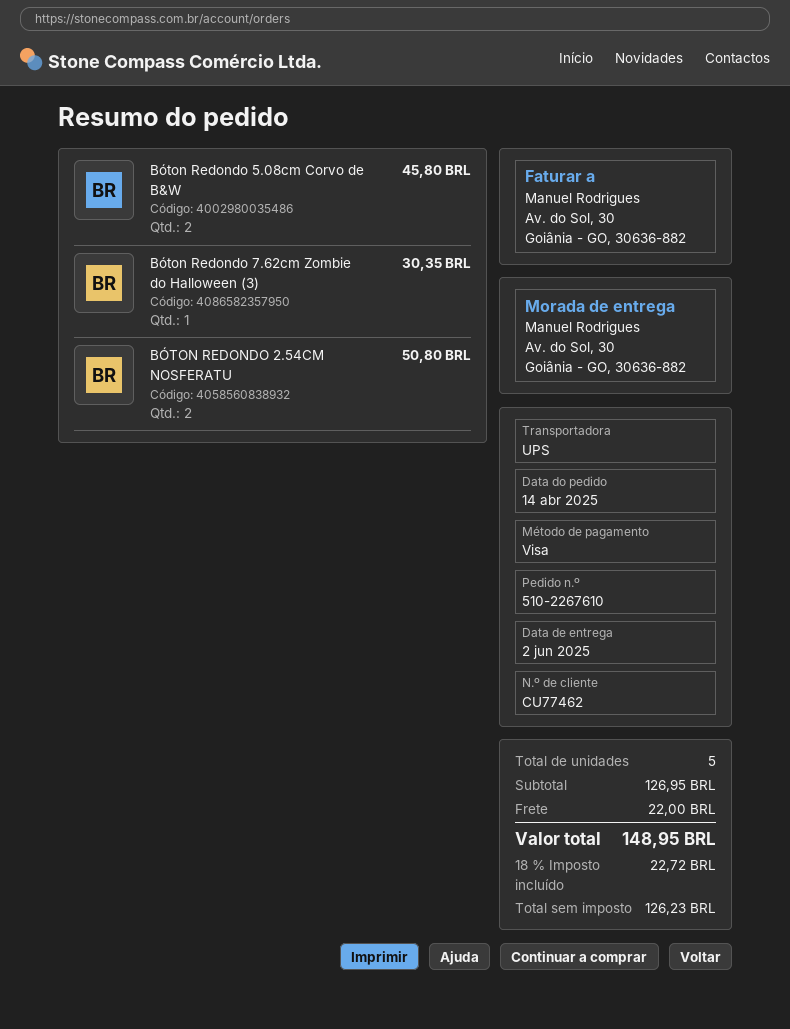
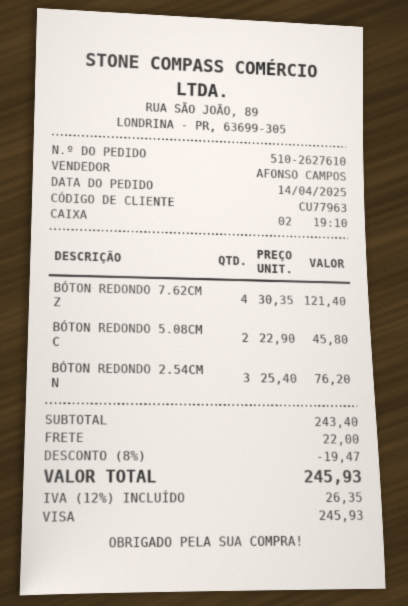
order number: 510-2267610 -> 510-2627610
customer number: CU77462 -> CU77963
Bóton Redondo 7.62cm Zombie do Halloween (3): 1 for 30.35 -> 4 for 121.40
BÓTON REDONDO 2.54CM NOSFERATU: 2 for 50.80 -> 3 for 76.20
subtotal: 126.95 -> 243.40
discount: none -> 8% = 19.47
tax: 18% = 22.72 -> 12% = 26.35
total: 148.95 -> 245.93

